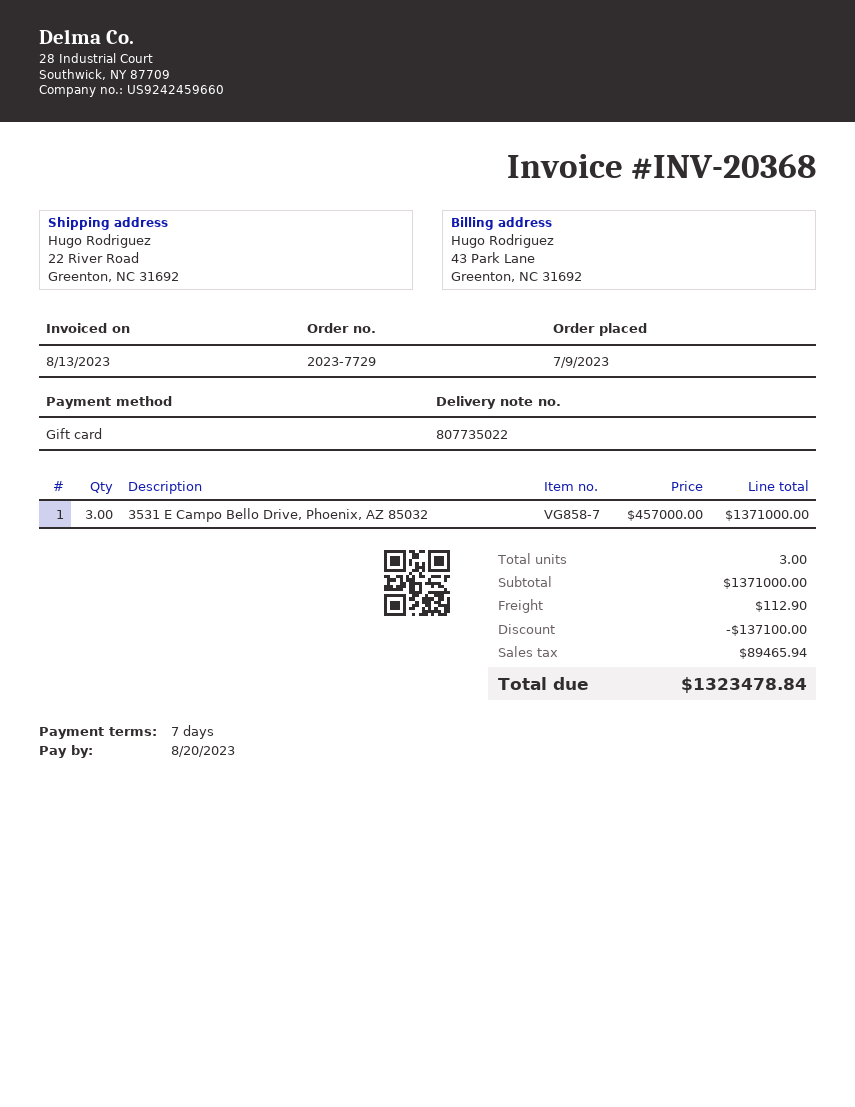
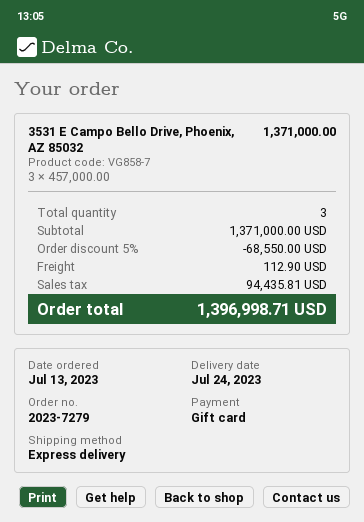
order number: 2023-7729 -> 2023-7279
order date: 2023-07-09 -> 2023-07-13
discount: 137100.00 -> 68550.00
tax: 89465.94 -> 94435.81
total: 1323478.84 -> 1396998.71

